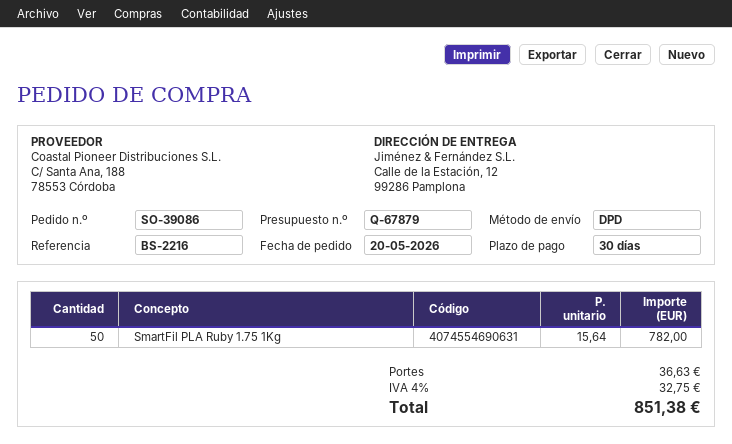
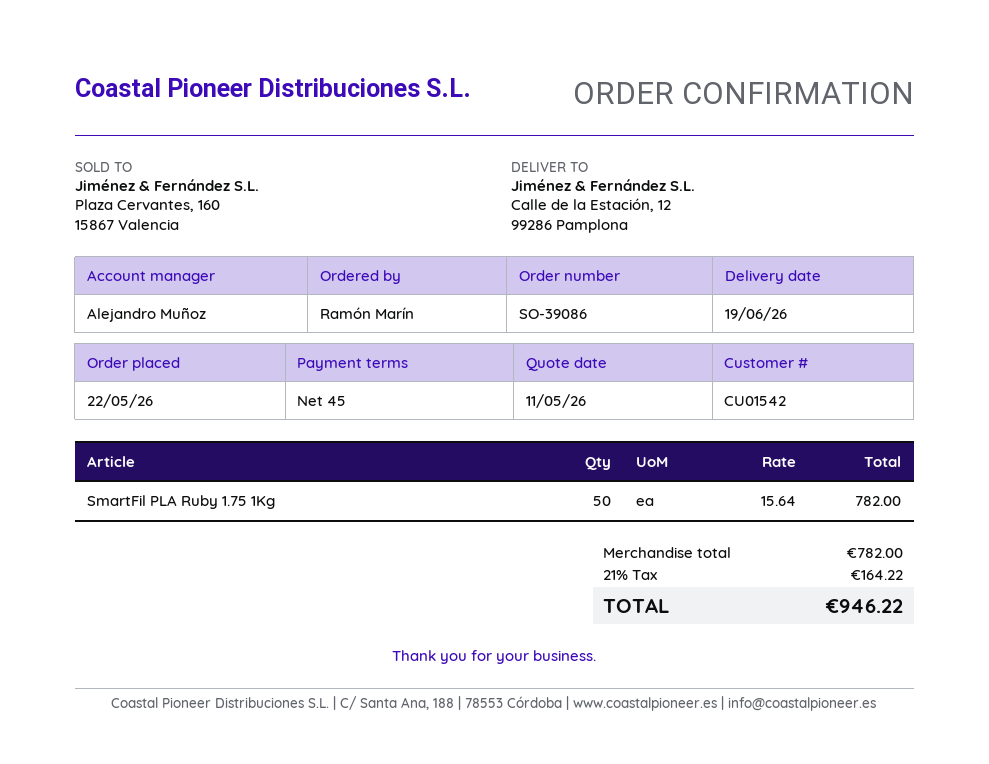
order date: 2026-05-20 -> 2026-05-22
payment terms: 30 days -> 45 days
shipping: 36.63 -> none
tax: 4% = 32.75 -> 21% = 164.22
total: 851.38 -> 946.22

